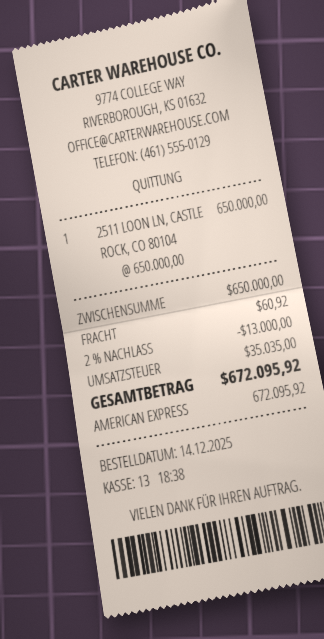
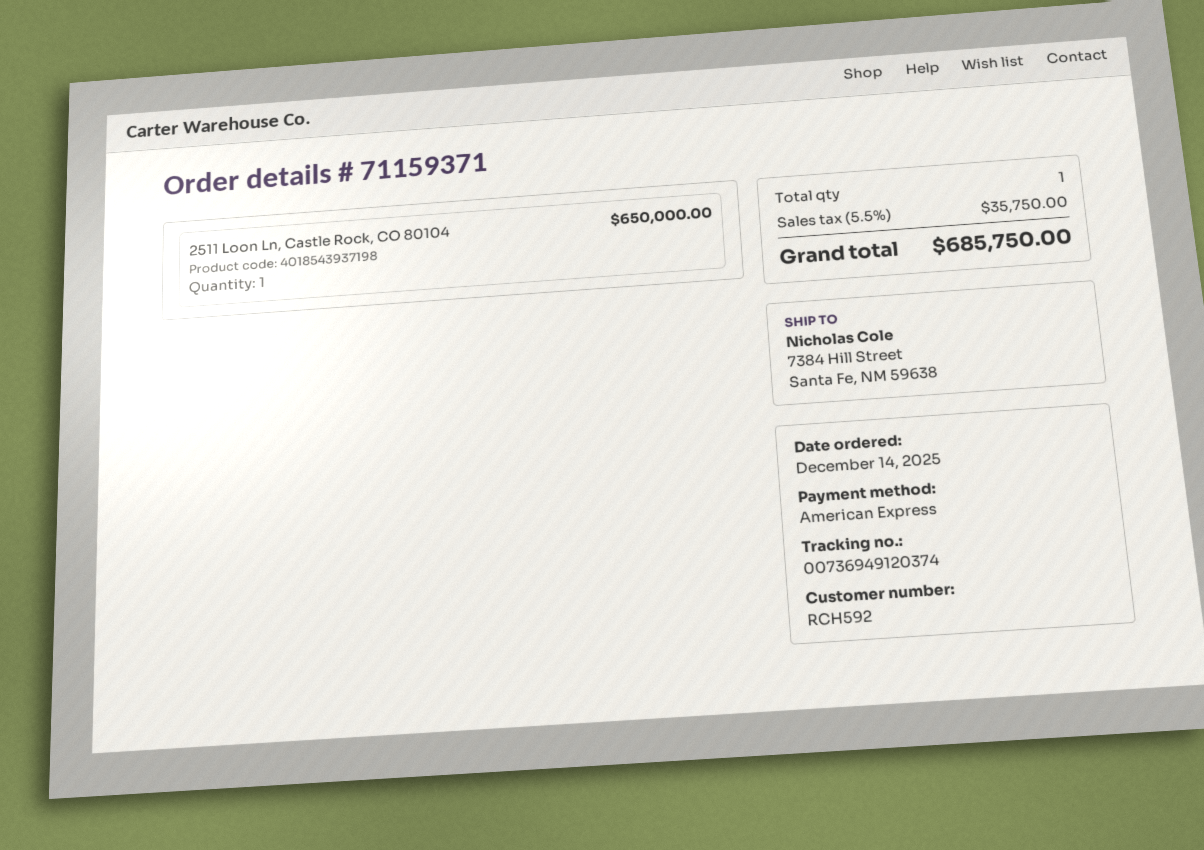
discount: 2% = 13000.00 -> none
shipping: 60.92 -> none
tax: 35035.00 -> 35750.00
total: 672095.92 -> 685750.00

